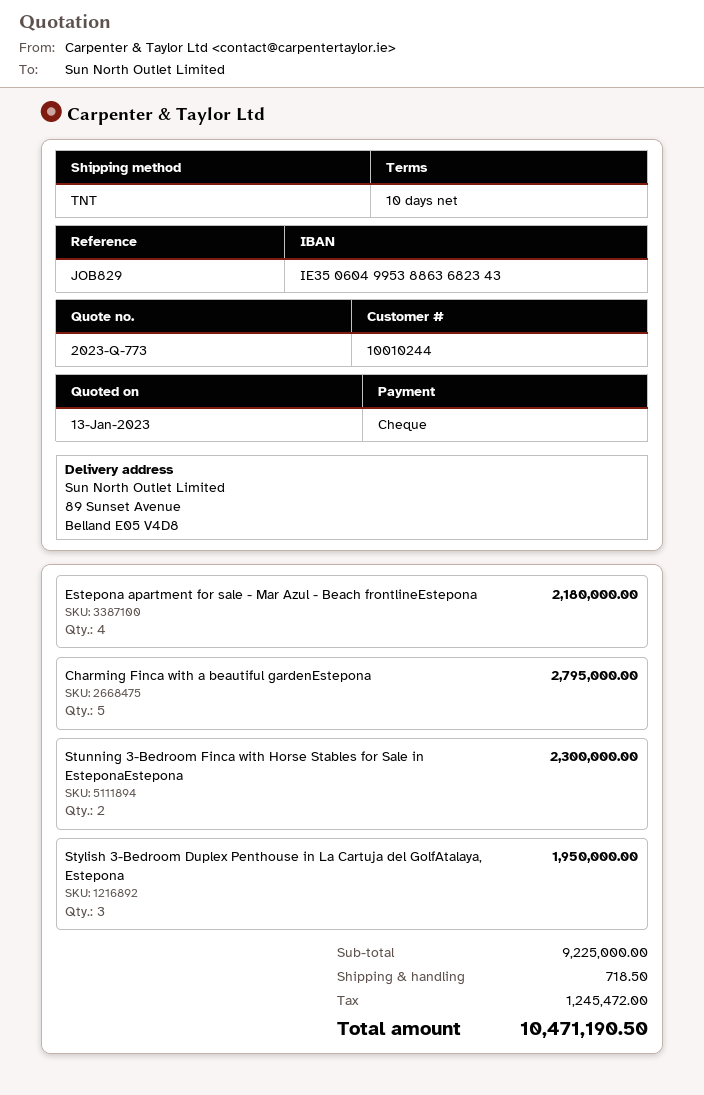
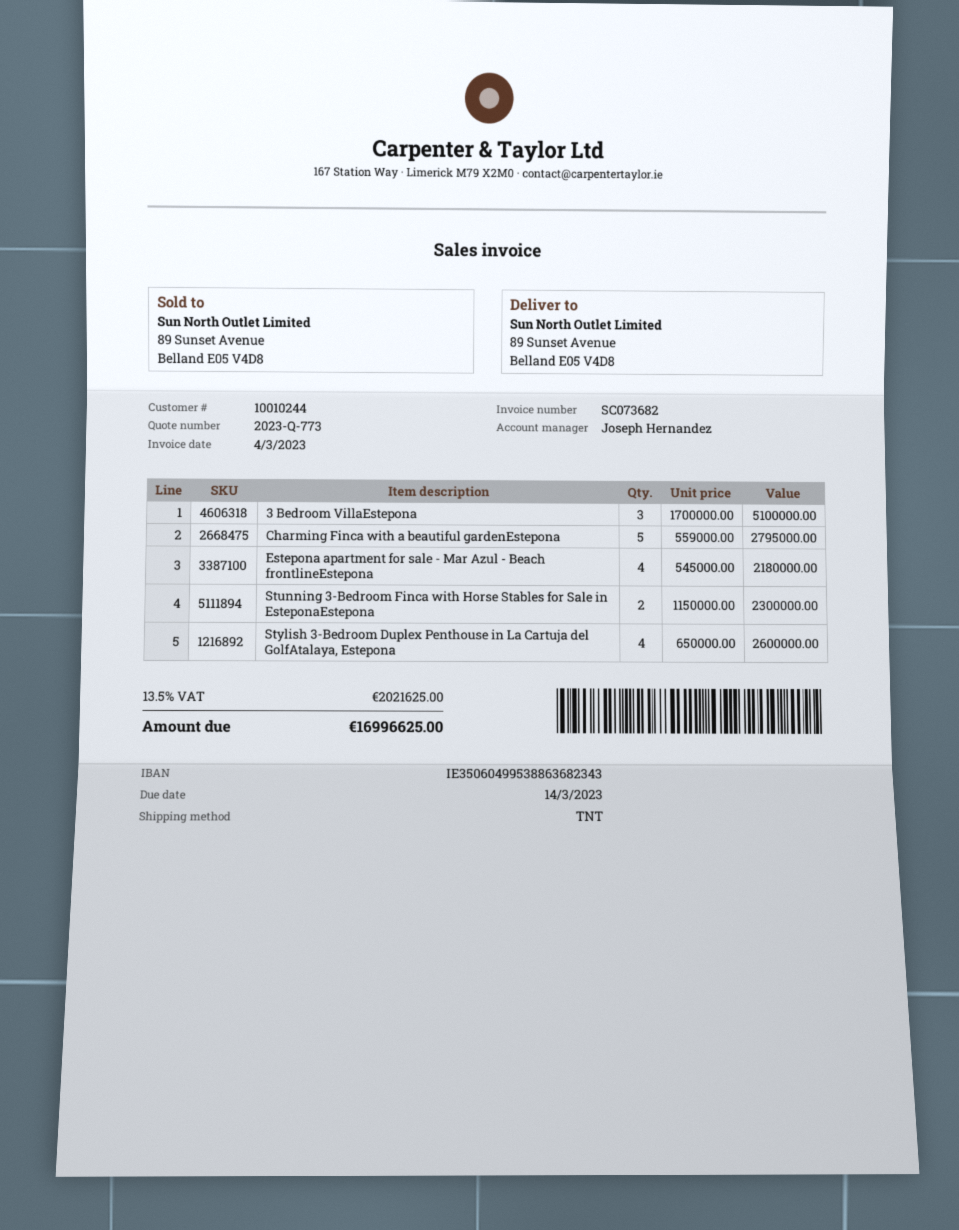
Stylish 3-Bedroom Duplex Penthouse in La Cartuja del GolfAtalaya, Estepona: 3 for 1950000.00 -> 4 for 2600000.00
3 Bedroom VillaEstepona: none -> 3 for 5100000.00
shipping: 718.50 -> none
tax: 1245472.00 -> 2021625.00
total: 10471190.50 -> 16996625.00

